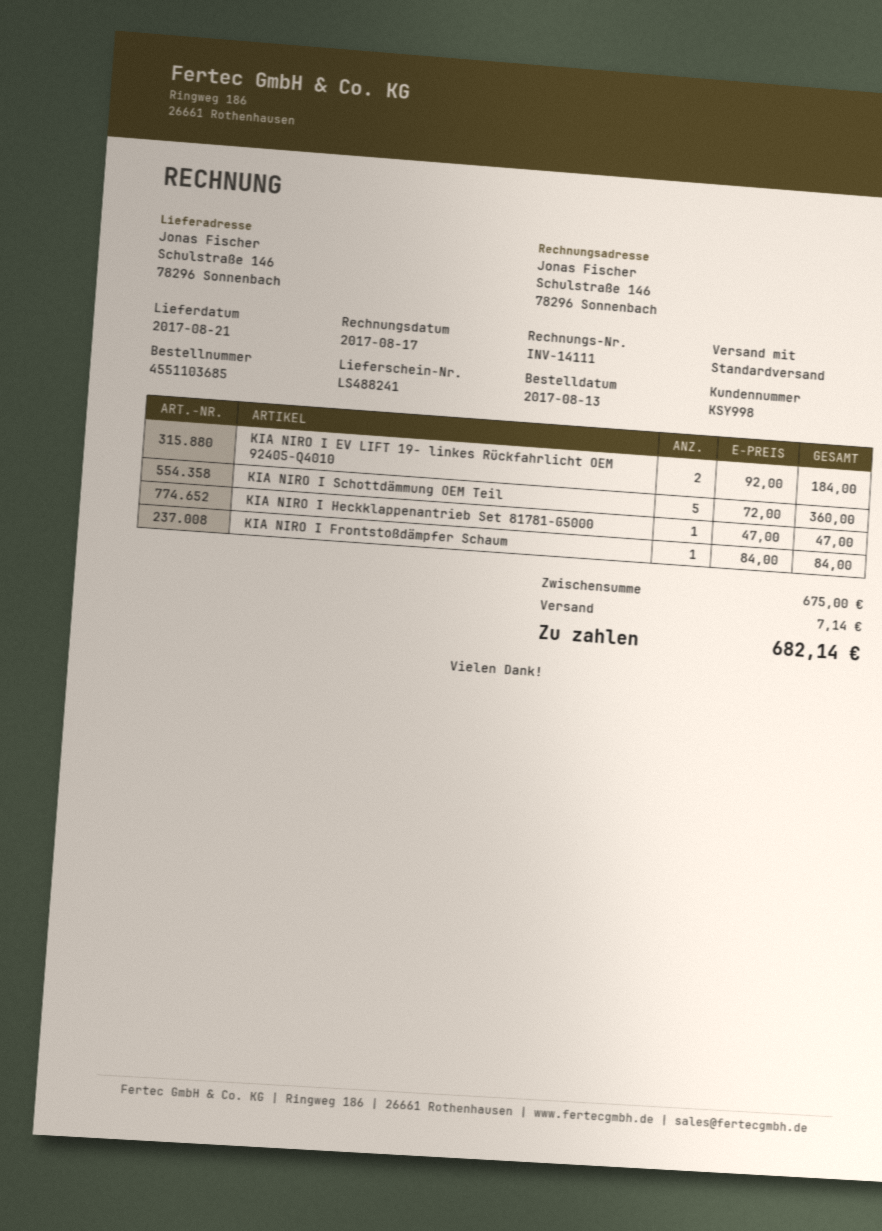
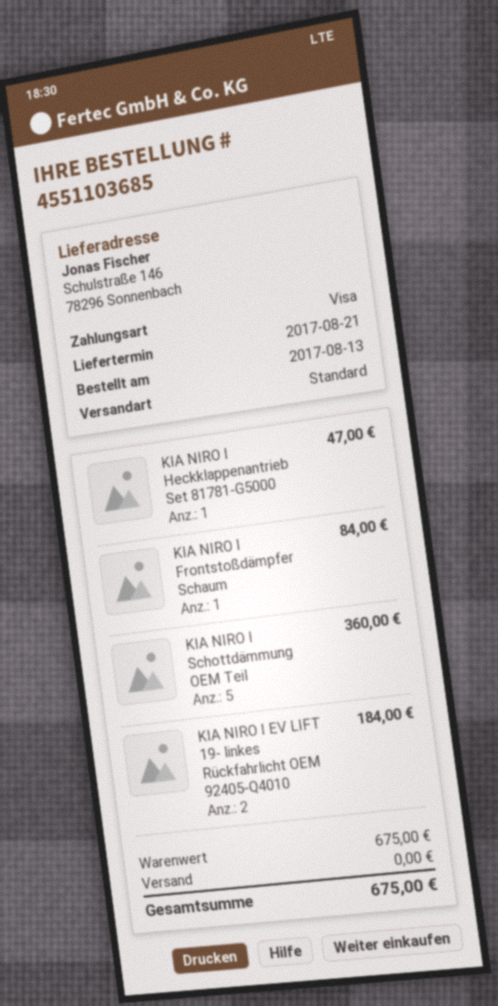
shipping: 7.14 -> 0.00
total: 682.14 -> 675.00

